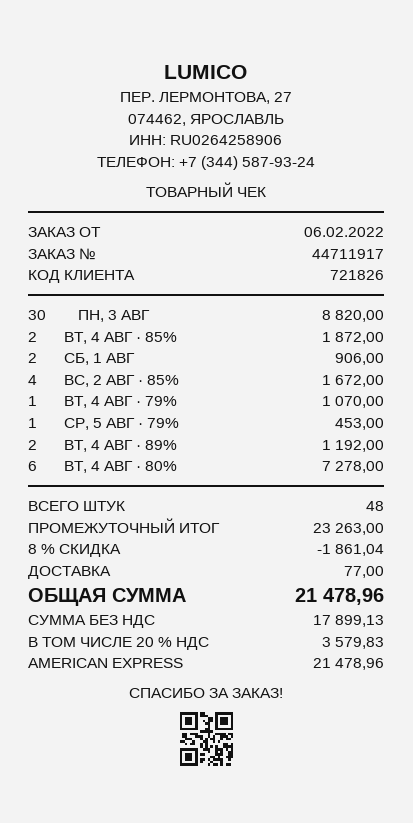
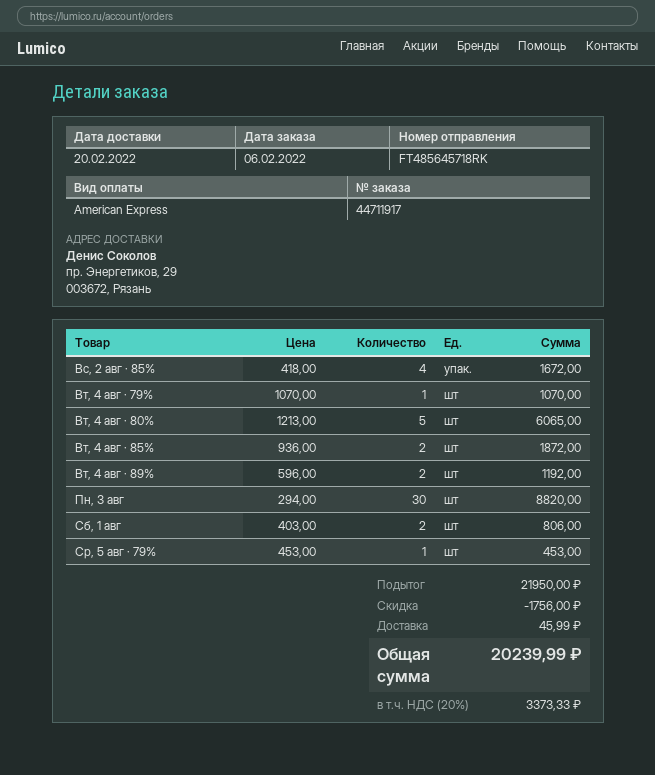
СБ, 1 АВГ: 2 for 906.00 -> 2 for 806.00
ВТ, 4 АВГ · 80%: 6 for 7278.00 -> 5 for 6065.00
subtotal: 23263.00 -> 21950.00
discount: 1861.04 -> 1756.00
shipping: 77.00 -> 45.99
tax: 20% = 3579.83 -> 20% = 3373.33
total: 21478.96 -> 20239.99

